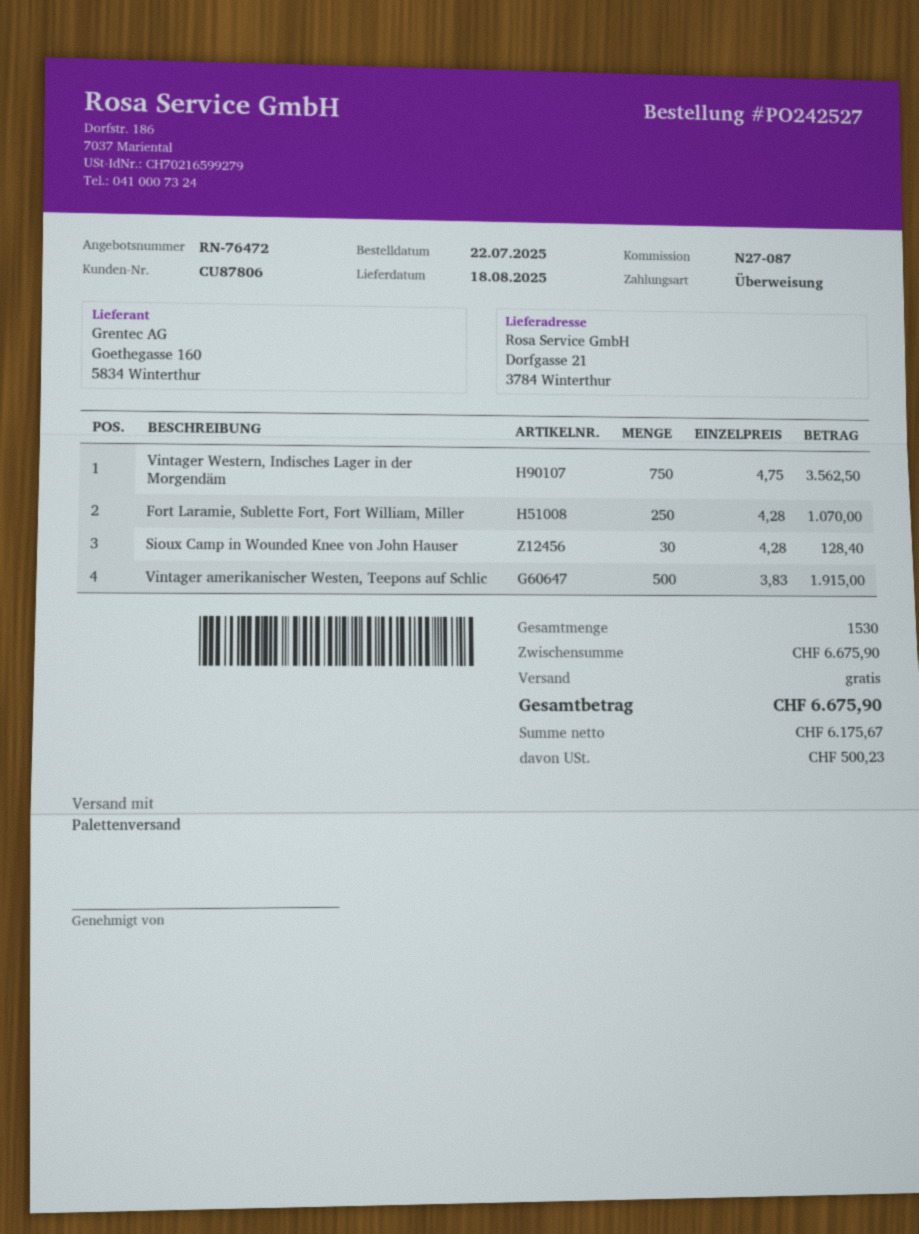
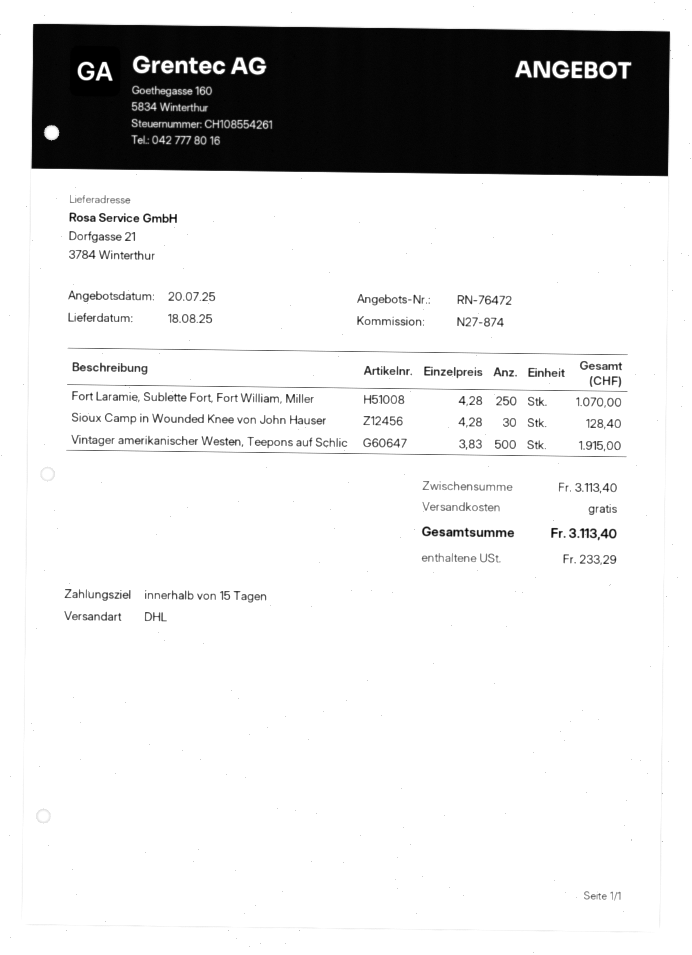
reference: N27-087 -> N27-874
shipping method: pallet freight -> DHL
Vintager Western, Indisches Lager in der Morgendäm: 750 x 4.75 = 3562.50 -> none
subtotal: 6675.90 -> 3113.40
tax: 500.23 -> 233.29
total: 6675.90 -> 3113.40

